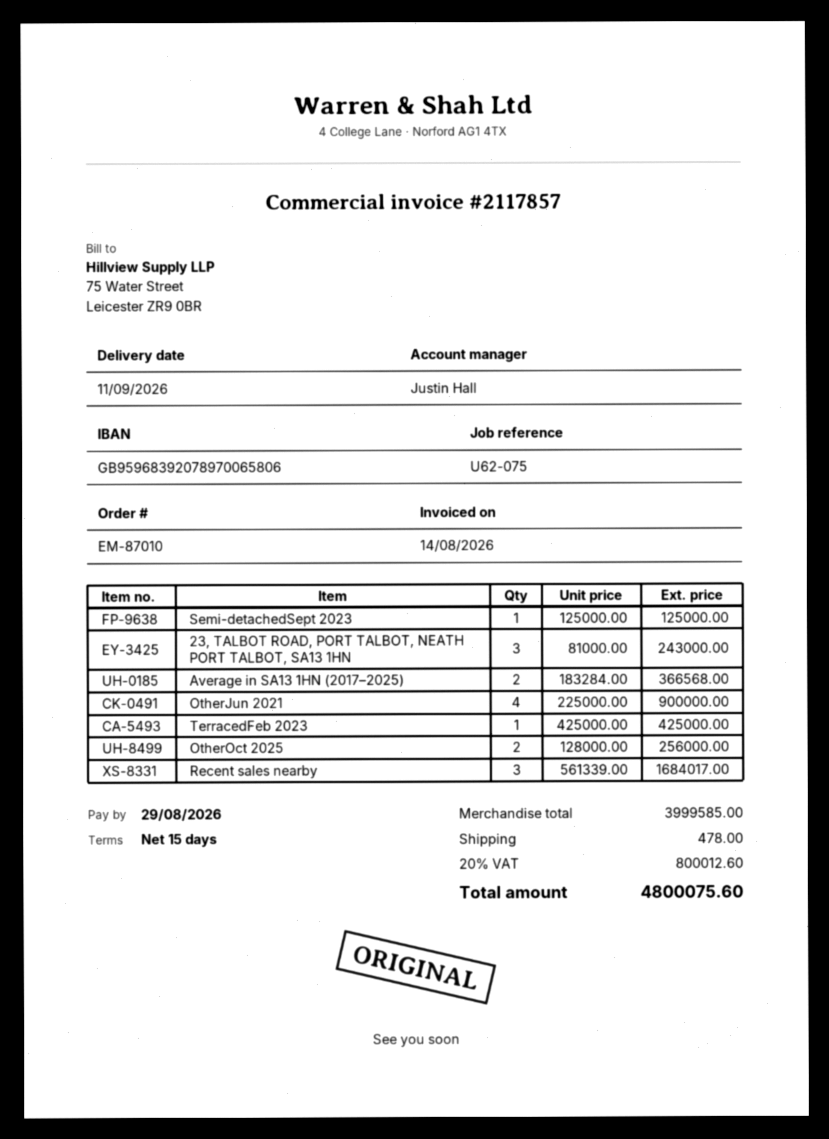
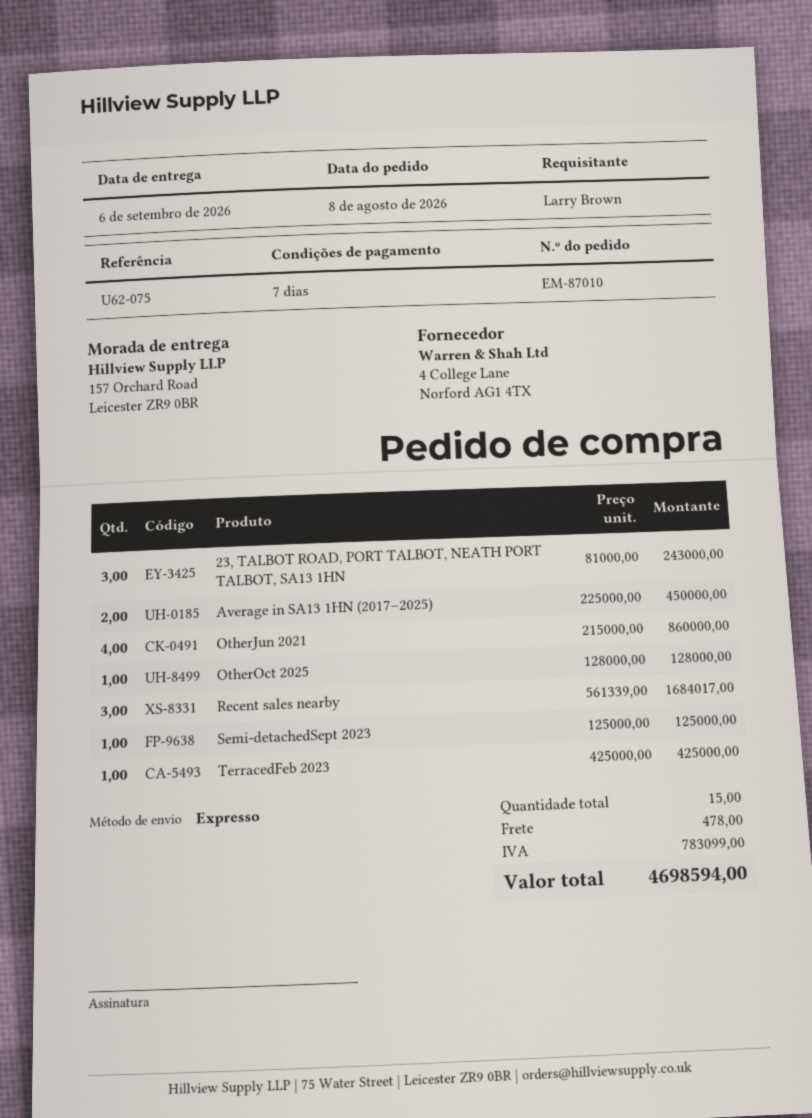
delivery date: 2026-09-11 -> 2026-09-06
payment terms: 15 days -> 7 days
Average in SA13 1HN (2017–2025): 2 x 183284.00 = 366568.00 -> 2 x 225000.00 = 450000.00
OtherJun 2021: 4 x 225000.00 = 900000.00 -> 4 x 215000.00 = 860000.00
OtherOct 2025: 2 x 128000.00 = 256000.00 -> 1 x 128000.00 = 128000.00
tax: 800012.60 -> 783099.00
total: 4800075.60 -> 4698594.00

